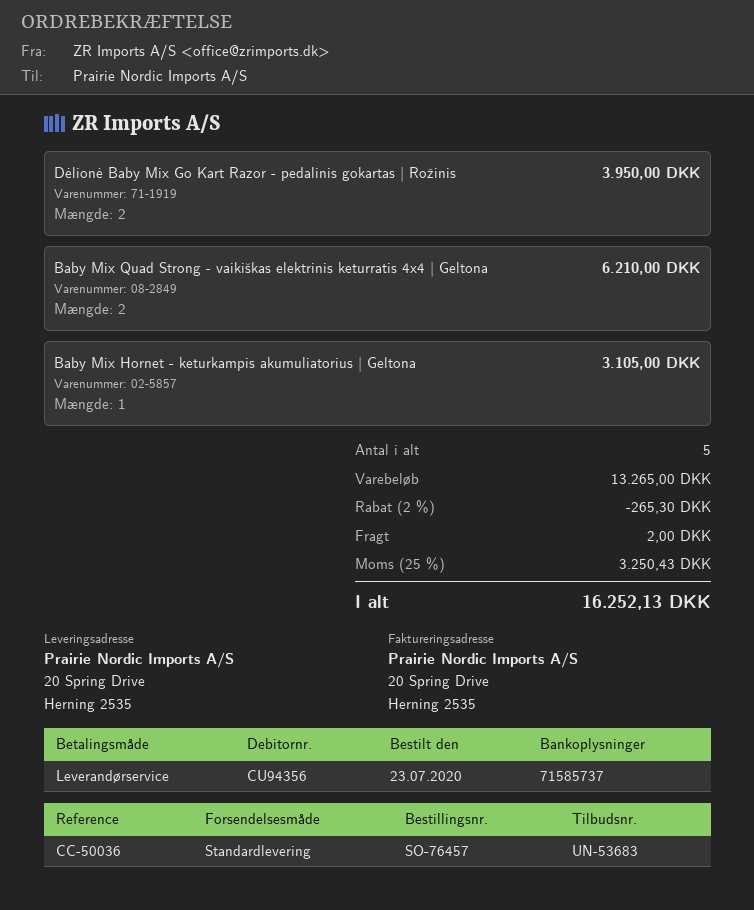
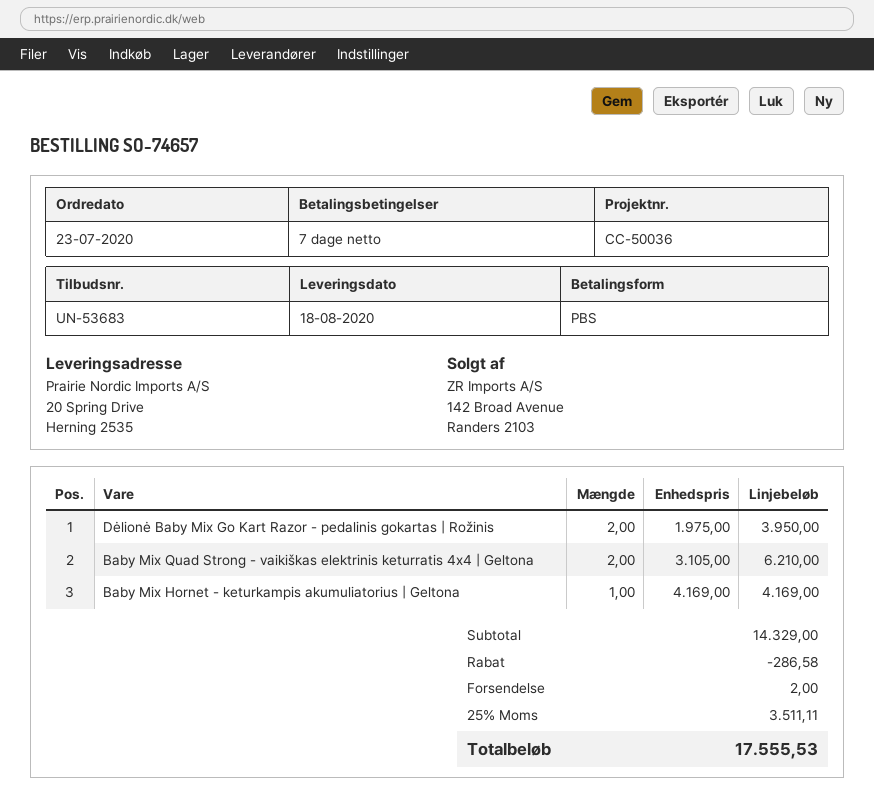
order number: SO-76457 -> SO-74657
Baby Mix Hornet - keturkampis akumuliatorius | Geltona: 1 for 3105.00 -> 1 for 4169.00
subtotal: 13265.00 -> 14329.00
discount: 265.30 -> 286.58
tax: 25% = 3250.43 -> 25% = 3511.11
total: 16252.13 -> 17555.53

